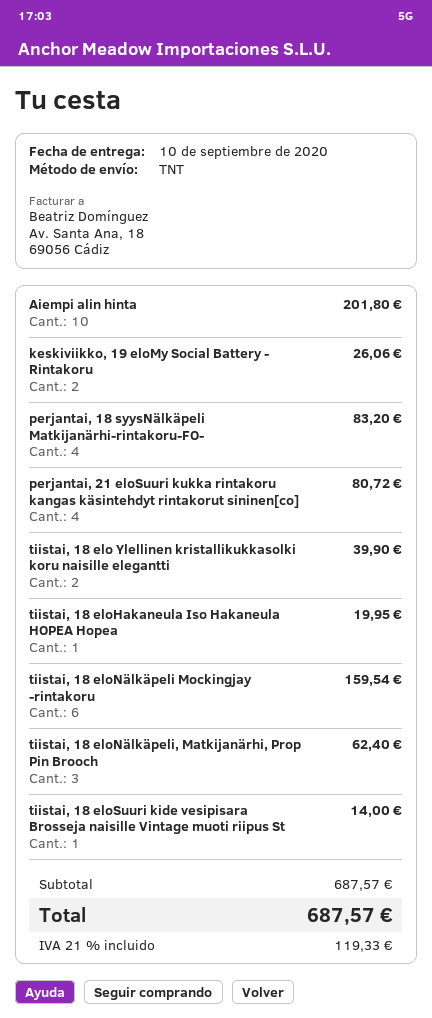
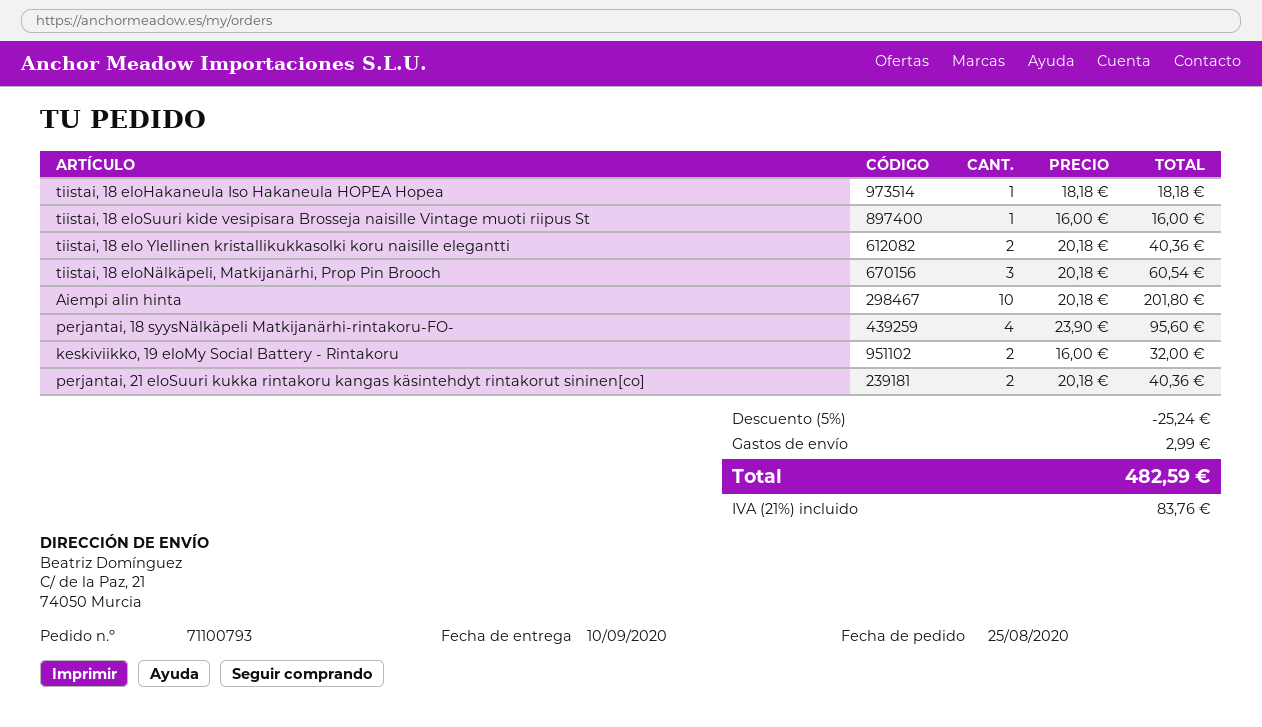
keskiviikko, 19 eloMy Social Battery - Rintakoru: 2 for 26.06 -> 2 for 32.00
perjantai, 18 syysNälkäpeli Matkijanärhi-rintakoru-FO-: 4 for 83.20 -> 4 for 95.60
perjantai, 21 eloSuuri kukka rintakoru kangas käsintehdyt rintakorut sininen[co]: 4 for 80.72 -> 2 for 40.36
tiistai, 18 elo Ylellinen kristallikukkasolki koru naisille elegantti: 2 for 39.90 -> 2 for 40.36
tiistai, 18 eloHakaneula Iso Hakaneula HOPEA Hopea: 1 for 19.95 -> 1 for 18.18
tiistai, 18 eloNälkäpeli Mockingjay -rintakoru: 6 for 159.54 -> none
tiistai, 18 eloNälkäpeli, Matkijanärhi, Prop Pin Brooch: 3 for 62.40 -> 3 for 60.54
tiistai, 18 eloSuuri kide vesipisara Brosseja naisille Vintage muoti riipus St: 1 for 14.00 -> 1 for 16.00
discount: none -> 5% = 25.24
shipping: none -> 2.99
tax: 21% = 119.33 -> 21% = 83.76
total: 687.57 -> 482.59

